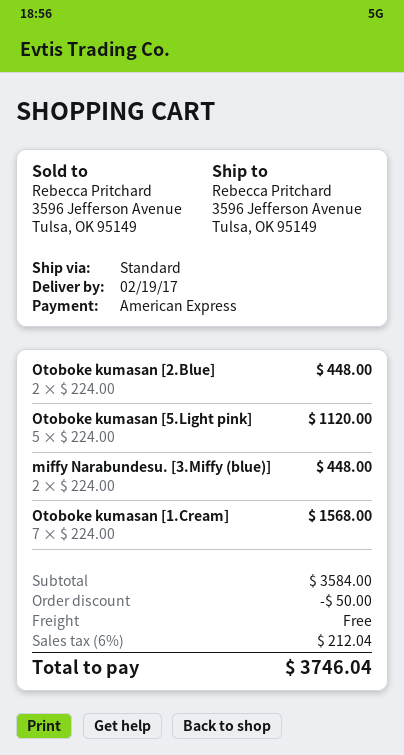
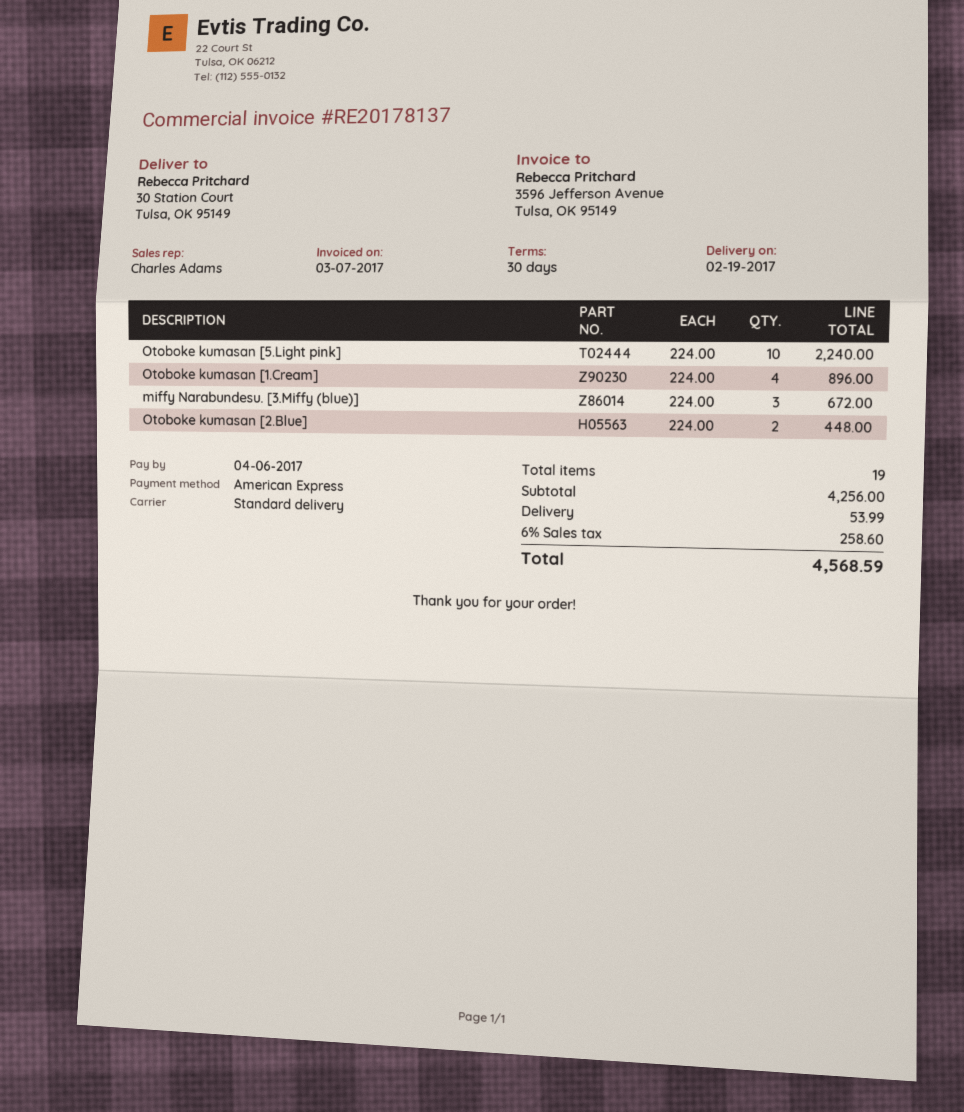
ship to: 3596 Jefferson Avenue, Tulsa, OK 95149 -> 30 Station Court, Tulsa, OK 95149
Otoboke kumasan [5.Light pink]: 5 x 224.00 = 1120.00 -> 10 x 224.00 = 2240.00
miffy Narabundesu. [3.Miffy (blue)]: 2 x 224.00 = 448.00 -> 3 x 224.00 = 672.00
Otoboke kumasan [1.Cream]: 7 x 224.00 = 1568.00 -> 4 x 224.00 = 896.00
subtotal: 3584.00 -> 4256.00
discount: 50.00 -> none
shipping: 0.00 -> 53.99
tax: 6% = 212.04 -> 6% = 258.60
total: 3746.04 -> 4568.59

